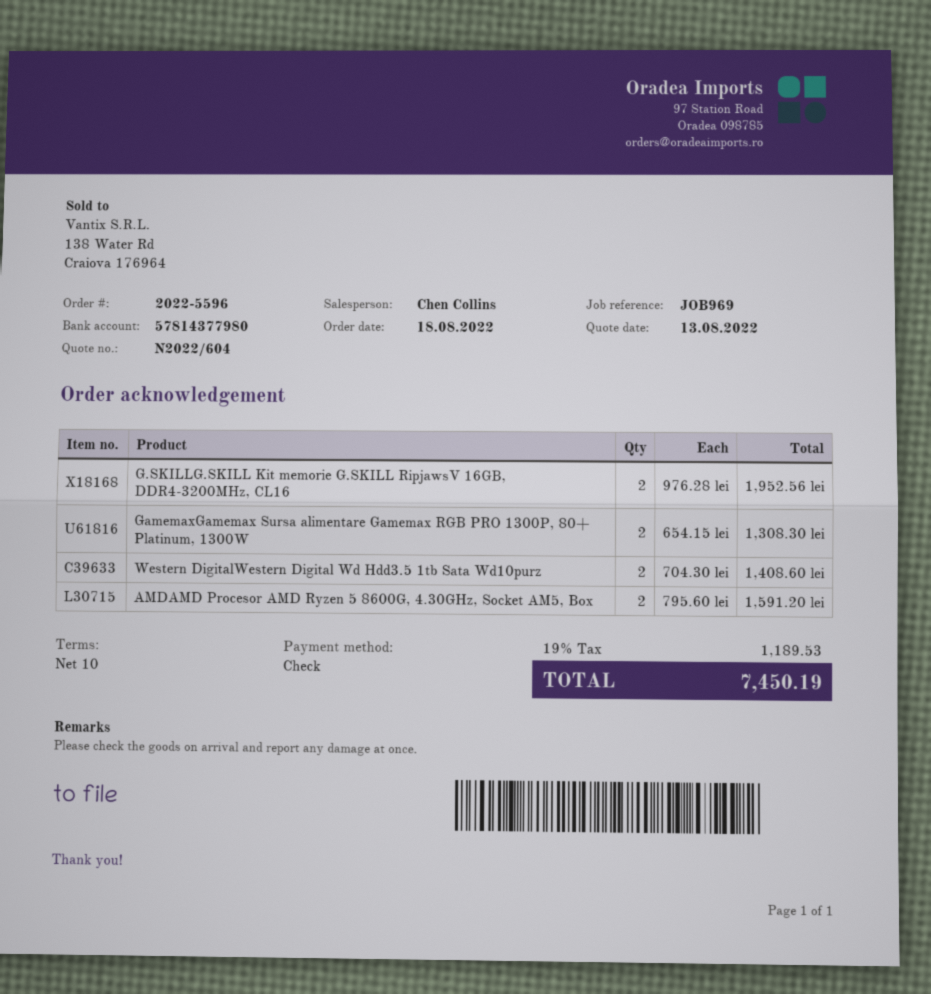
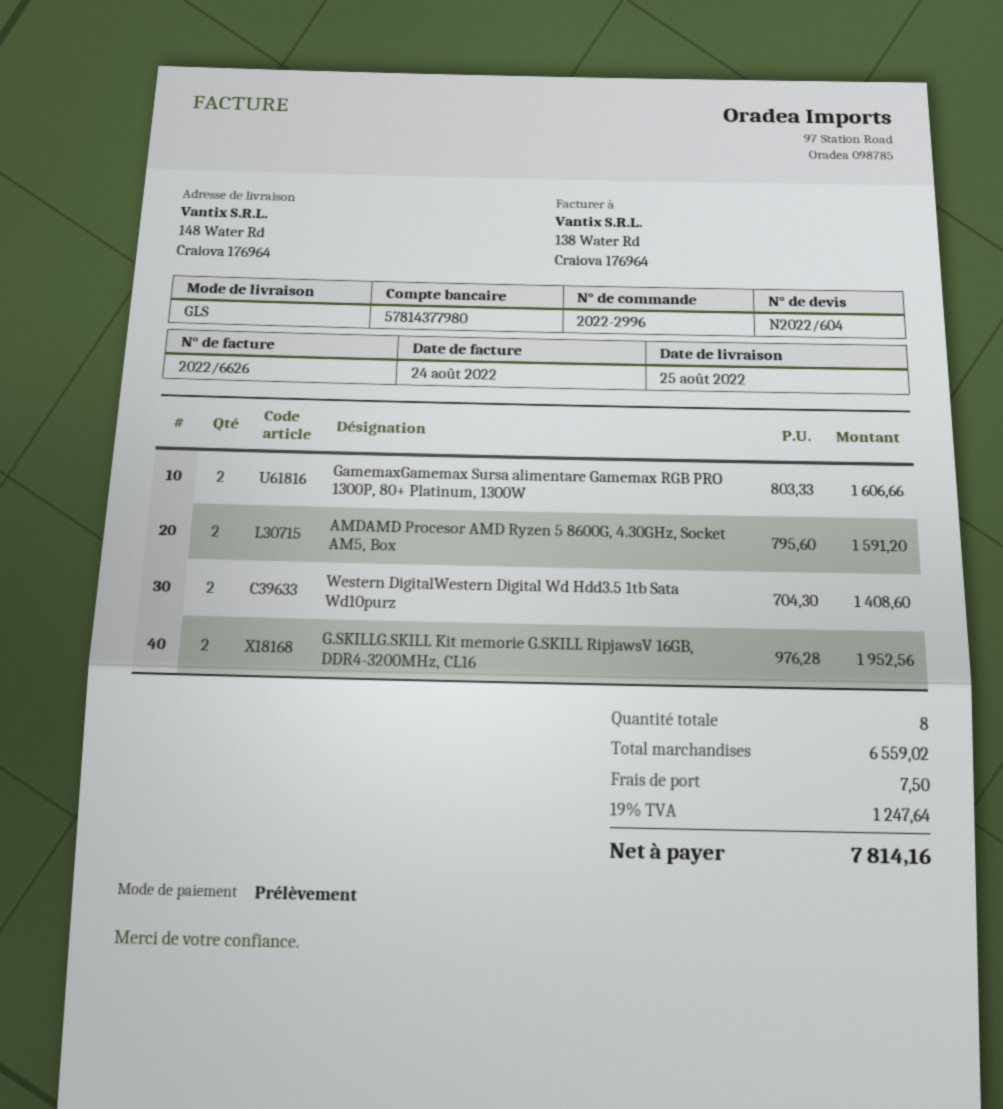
order number: 2022-5596 -> 2022-2996
payment method: cheque -> direct debit
GamemaxGamemax Sursa alimentare Gamemax RGB PRO 1300P, 80+ Platinum, 1300W: 2 x 654.15 = 1308.30 -> 2 x 803.33 = 1606.66
shipping: none -> 7.50
tax: 19% = 1189.53 -> 19% = 1247.64
total: 7450.19 -> 7814.16

